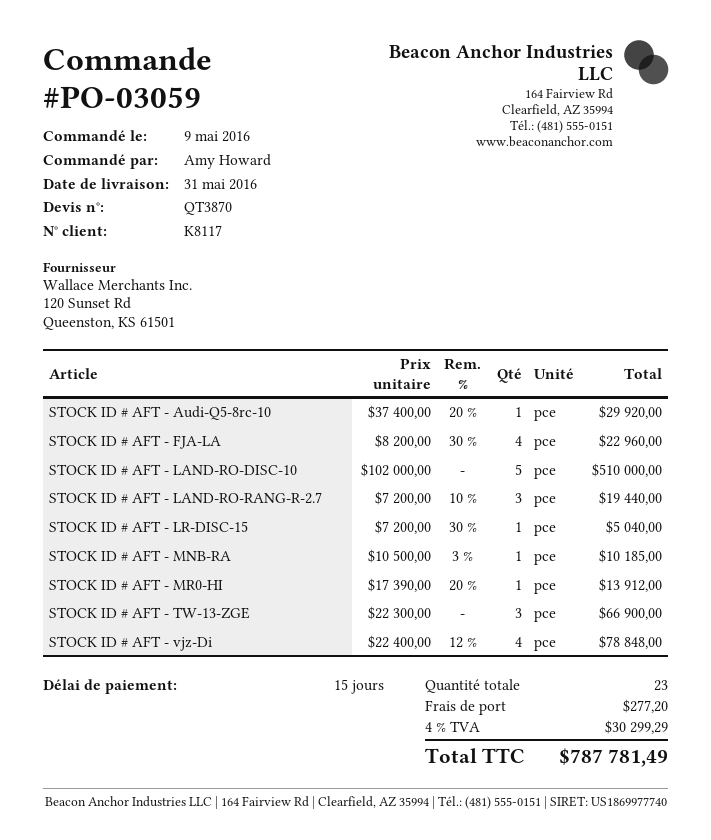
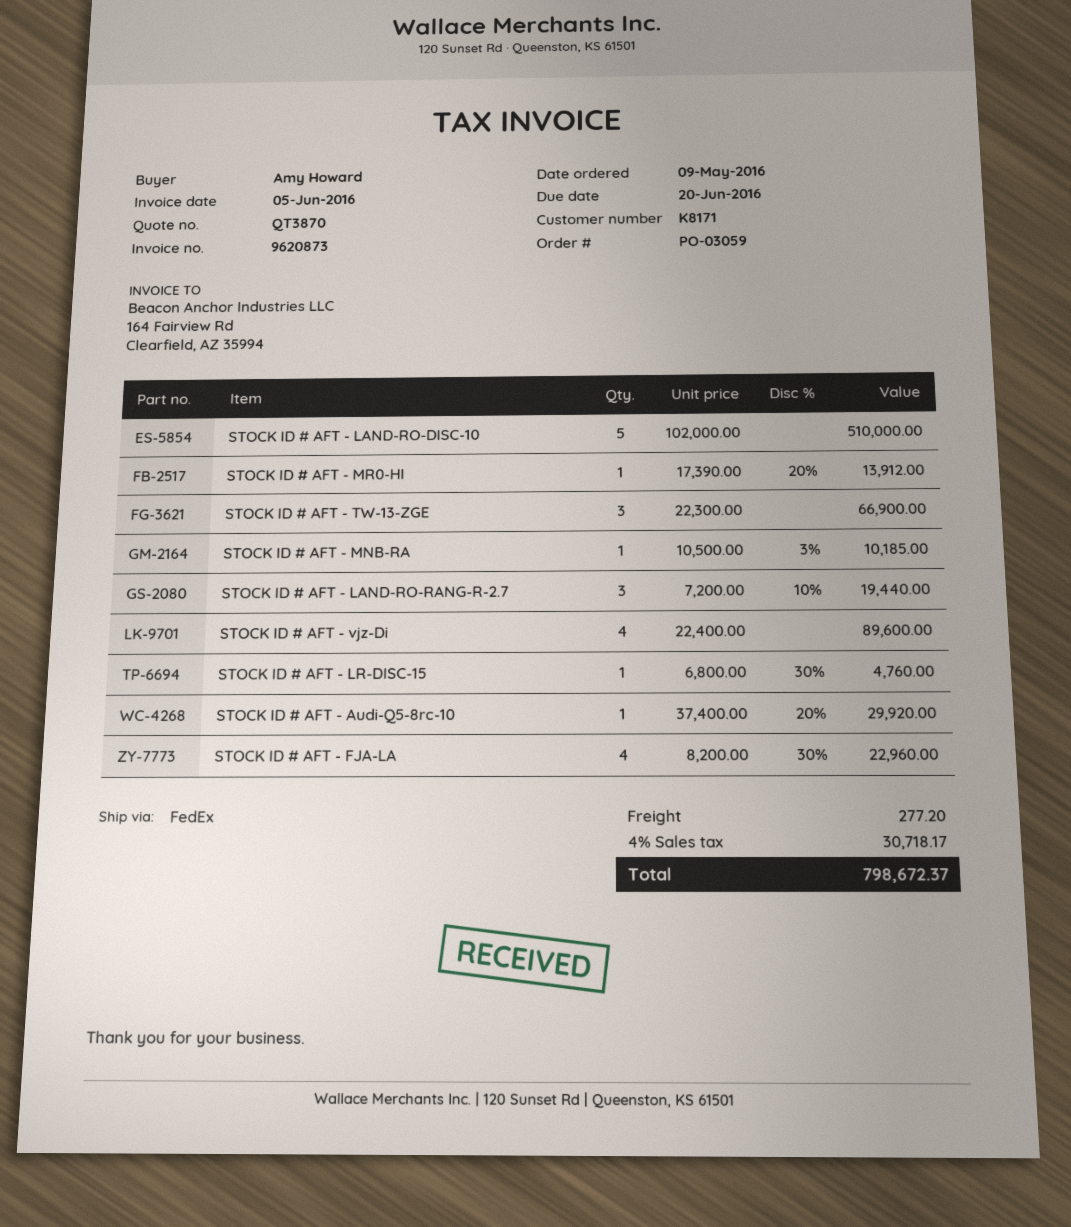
customer number: K8117 -> K8171
STOCK ID # AFT - LR-DISC-15: 1 x 7200.00 - 30% = 5040.00 -> 1 x 6800.00 - 30% = 4760.00
STOCK ID # AFT - vjz-Di: 4 x 22400.00 - 12% = 78848.00 -> 4 x 22400.00 = 89600.00
tax: 4% = 30299.29 -> 4% = 30718.17
total: 787781.49 -> 798672.37

